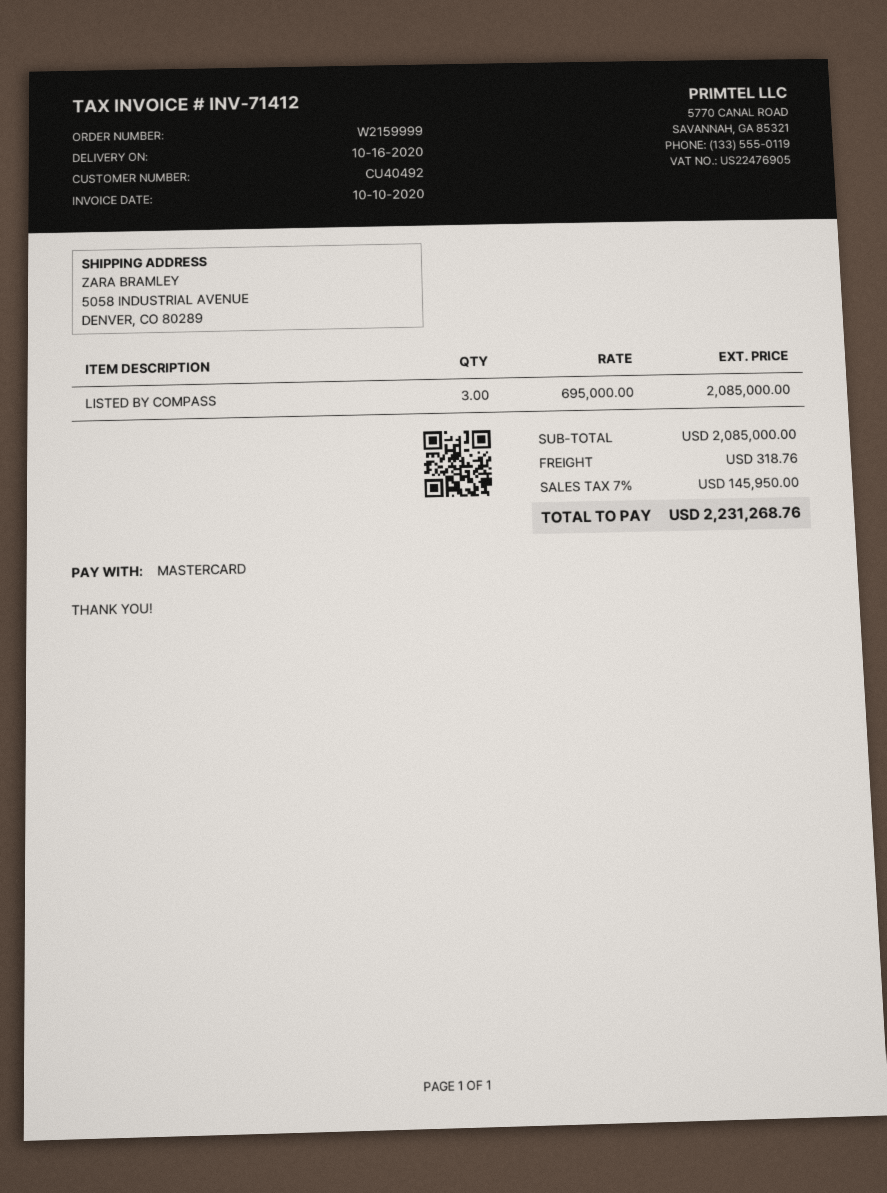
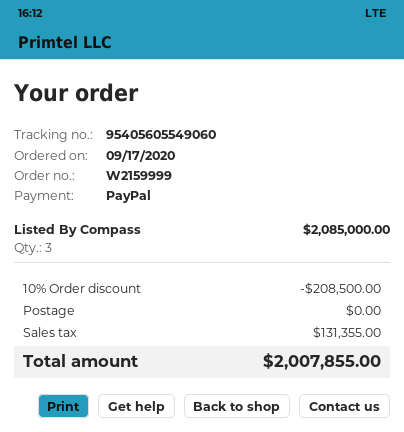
payment method: Mastercard -> PayPal
discount: none -> 10% = 208500.00
shipping: 318.76 -> 0.00
tax: 145950.00 -> 131355.00
total: 2231268.76 -> 2007855.00

